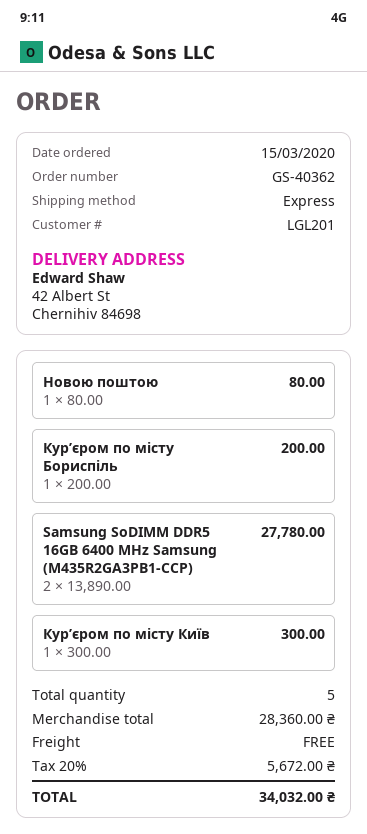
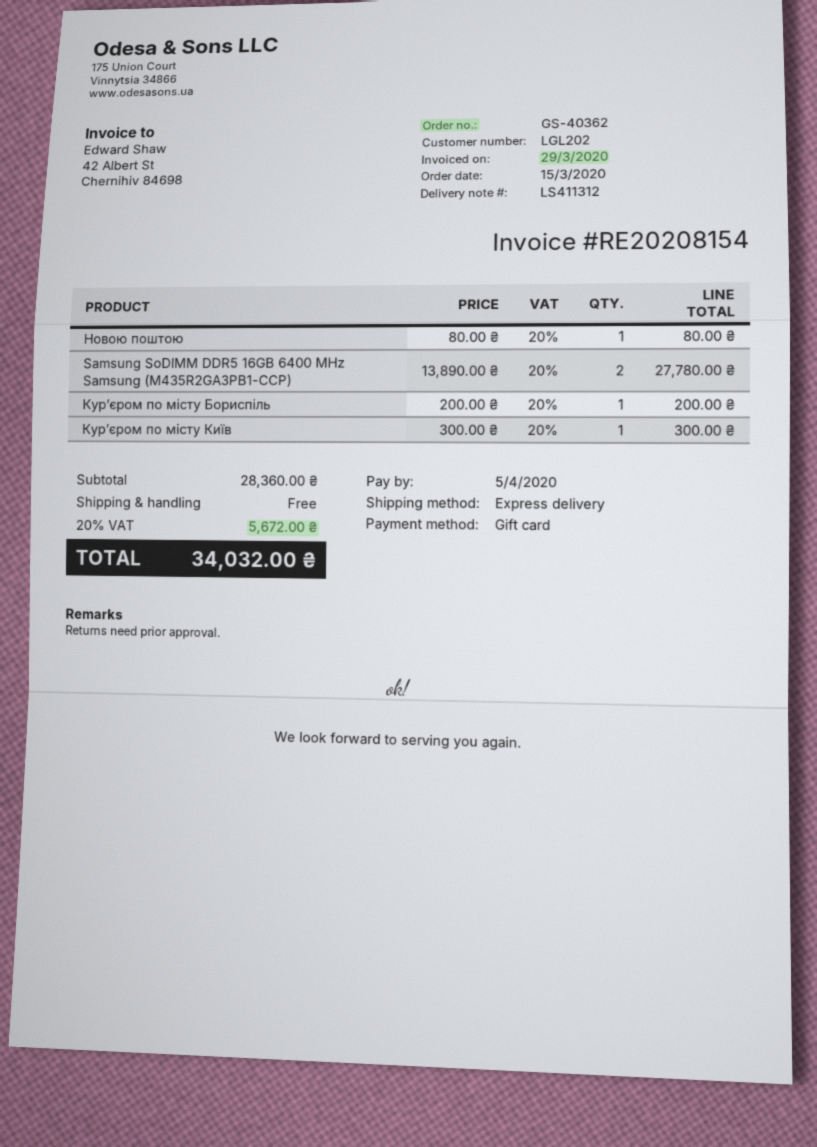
customer number: LGL201 -> LGL202

